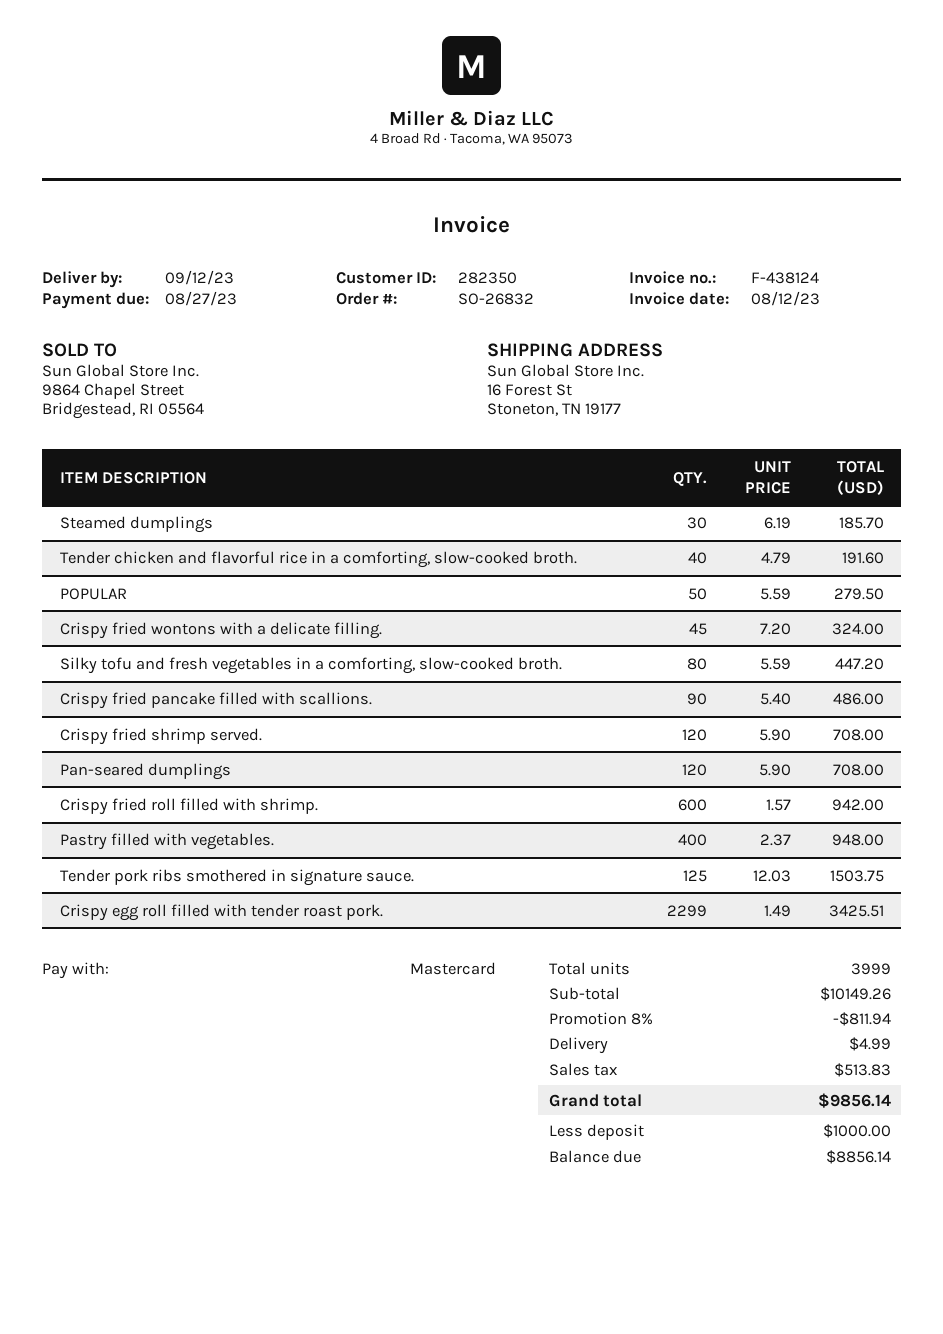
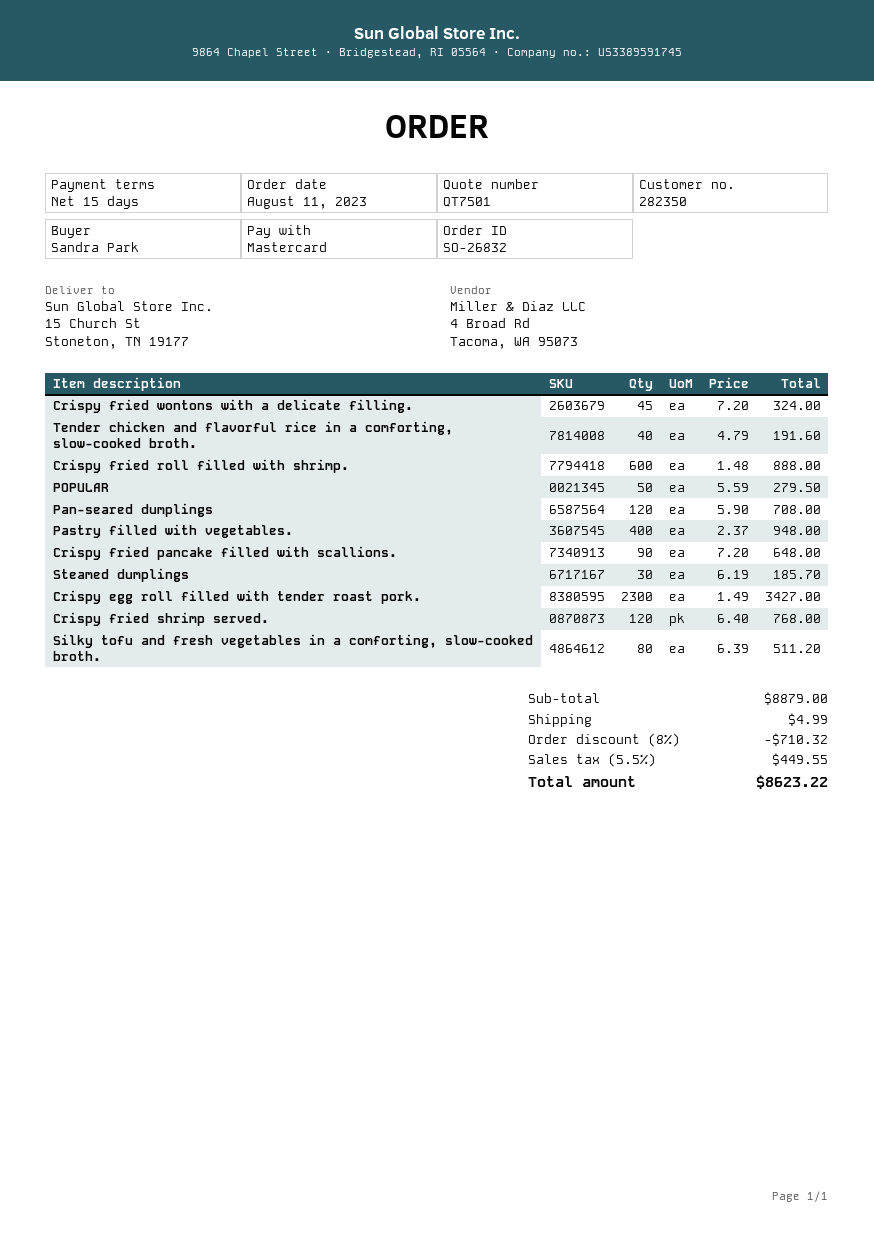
ship to: 16 Forest St, Stoneton, TN 19177 -> 15 Church St, Stoneton, TN 19177
Silky tofu and fresh vegetables in a comforting, slow-cooked broth.: 80 x 5.59 = 447.20 -> 80 x 6.39 = 511.20
Crispy fried pancake filled with scallions.: 90 x 5.40 = 486.00 -> 90 x 7.20 = 648.00
Crispy fried shrimp served.: 120 x 5.90 = 708.00 -> 120 x 6.40 = 768.00
Crispy fried roll filled with shrimp.: 600 x 1.57 = 942.00 -> 600 x 1.48 = 888.00
Tender pork ribs smothered in signature sauce.: 125 x 12.03 = 1503.75 -> none
Crispy egg roll filled with tender roast pork.: 2299 x 1.49 = 3425.51 -> 2300 x 1.49 = 3427.00
subtotal: 10149.26 -> 8879.00
discount: 8% = 811.94 -> 8% = 710.32
tax: 513.83 -> 449.55
total: 9856.14 -> 8623.22

